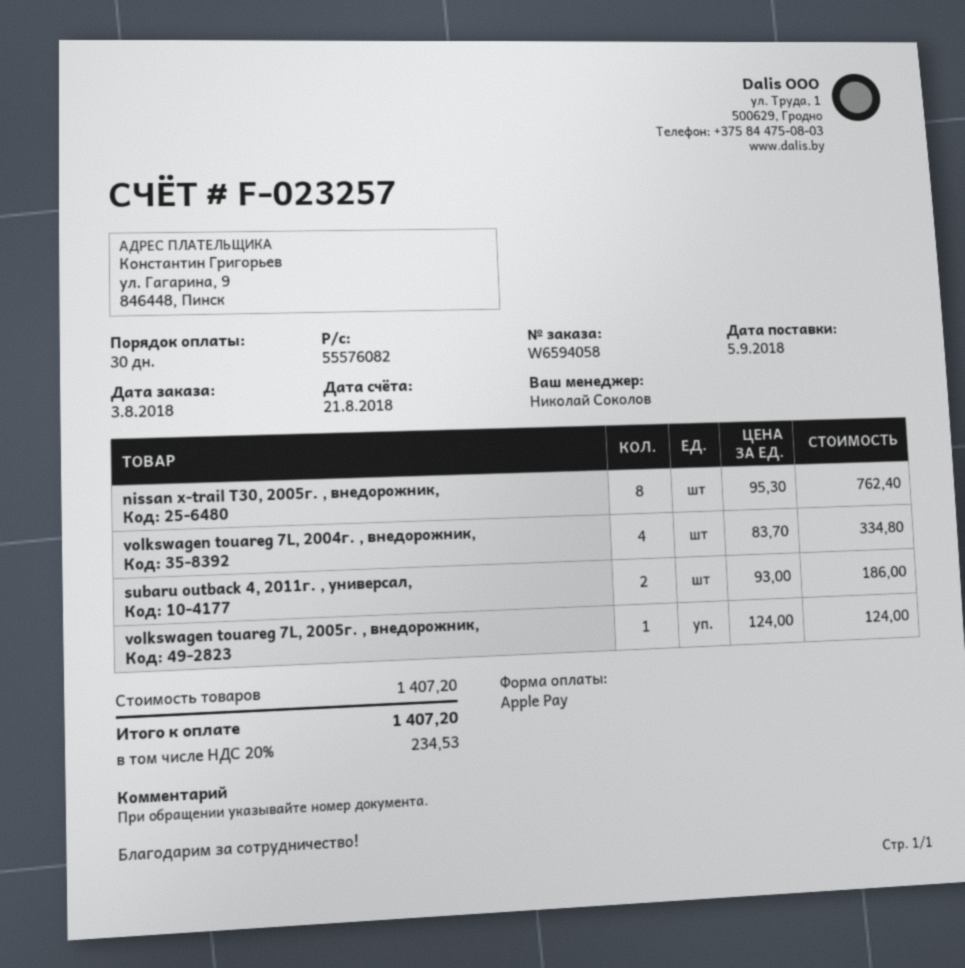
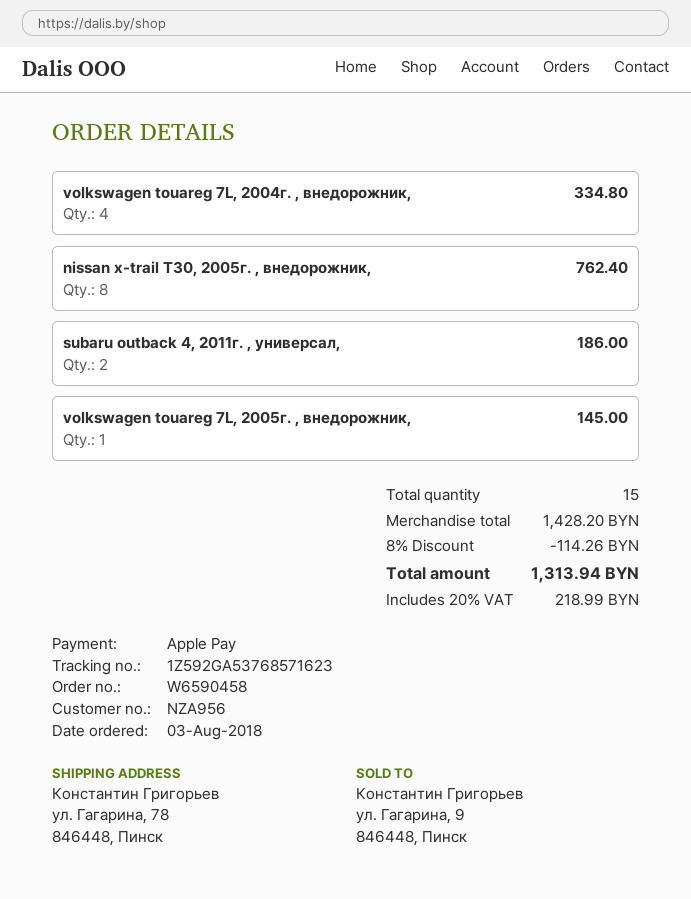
order number: W6594058 -> W6590458
volkswagen touareg 7L, 2005г. , внедорожник,: 1 for 124.00 -> 1 for 145.00
subtotal: 1407.20 -> 1428.20
discount: none -> 8% = 114.26
tax: 20% = 234.53 -> 20% = 218.99
total: 1407.20 -> 1313.94

